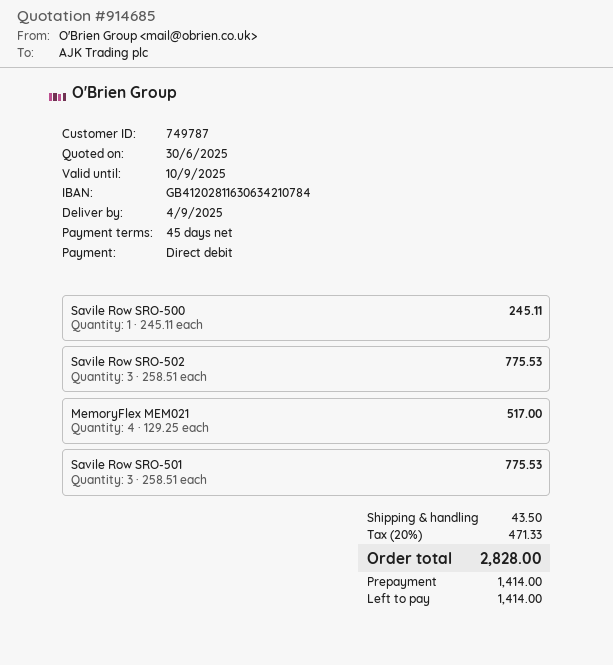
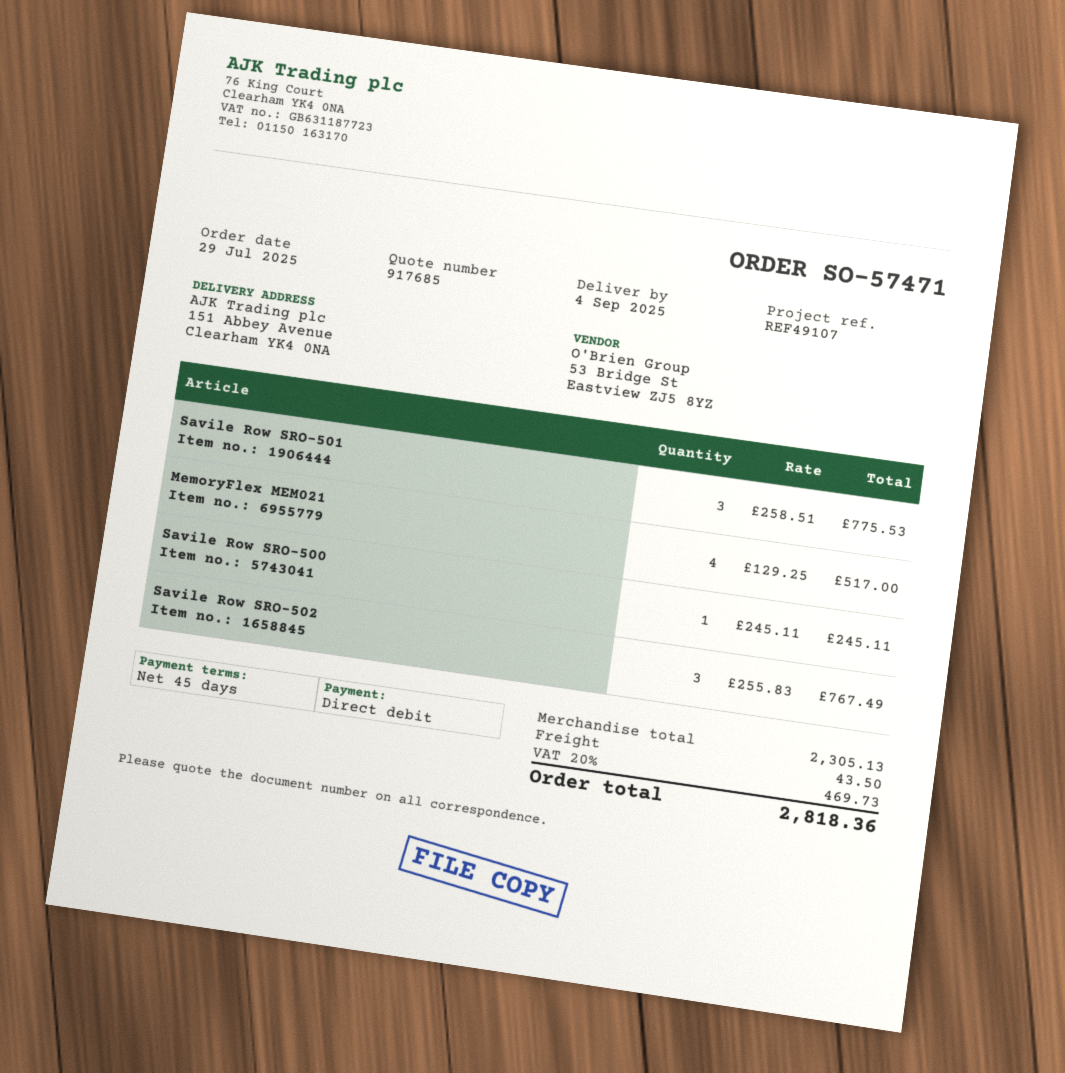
quote number: 914685 -> 917685
Savile Row SRO-502: 3 x 258.51 = 775.53 -> 3 x 255.83 = 767.49
tax: 20% = 471.33 -> 20% = 469.73
total: 2828.00 -> 2818.36

